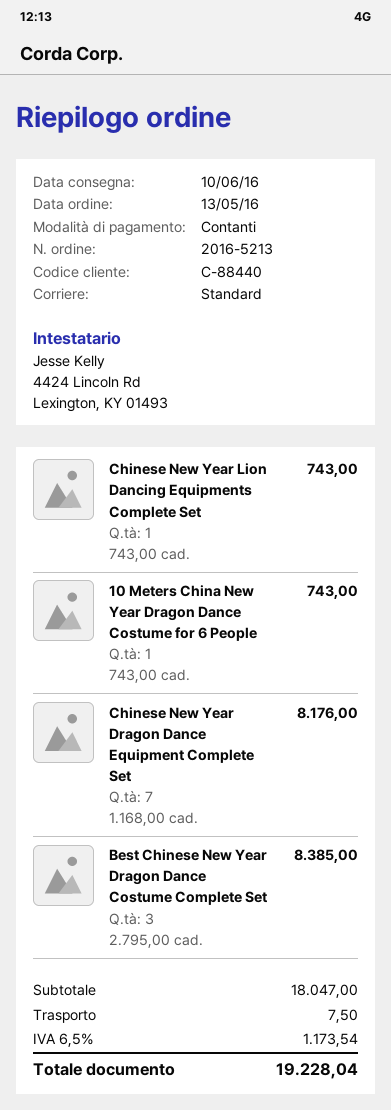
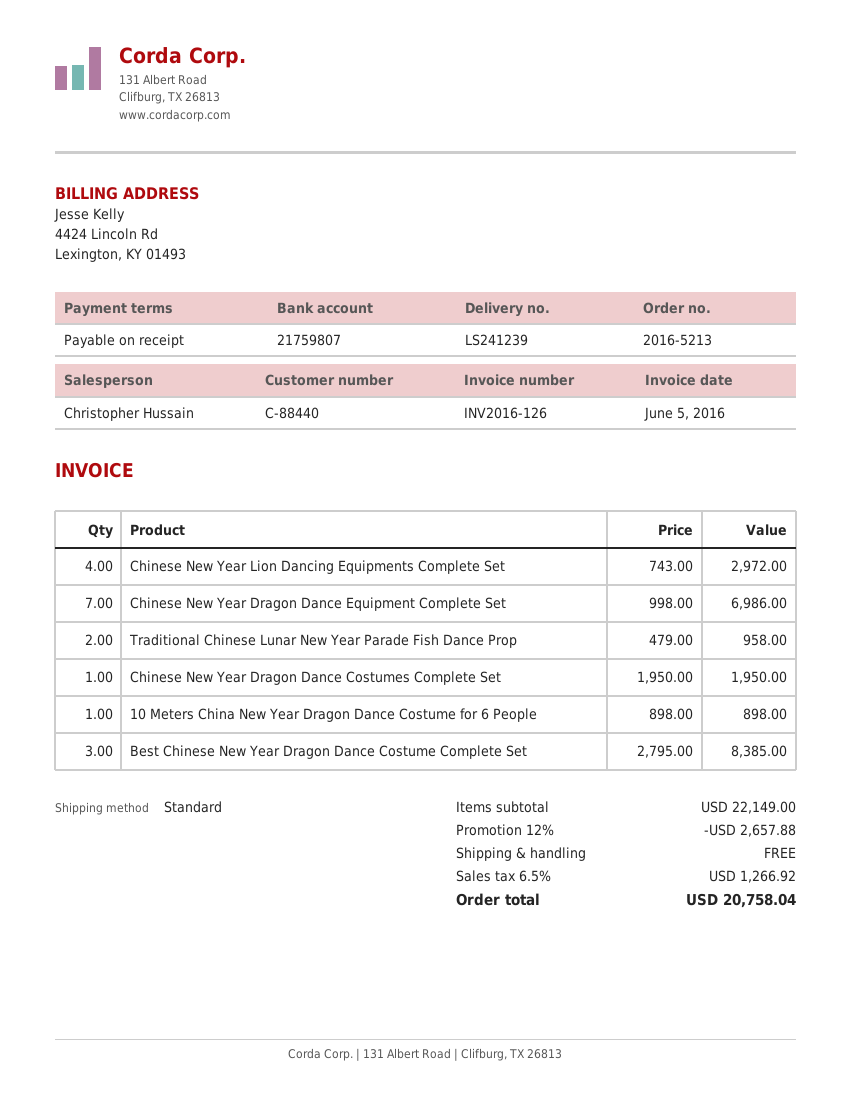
Chinese New Year Lion Dancing Equipments Complete Set: 1 x 743.00 = 743.00 -> 4 x 743.00 = 2972.00
10 Meters China New Year Dragon Dance Costume for 6 People: 1 x 743.00 = 743.00 -> 1 x 898.00 = 898.00
Chinese New Year Dragon Dance Equipment Complete Set: 7 x 1168.00 = 8176.00 -> 7 x 998.00 = 6986.00
Traditional Chinese Lunar New Year Parade Fish Dance Prop: none -> 2 x 479.00 = 958.00
Chinese New Year Dragon Dance Costumes Complete Set: none -> 1 x 1950.00 = 1950.00
subtotal: 18047.00 -> 22149.00
discount: none -> 12% = 2657.88
shipping: 7.50 -> 0.00
tax: 6.5% = 1173.54 -> 6.5% = 1266.92
total: 19228.04 -> 20758.04

